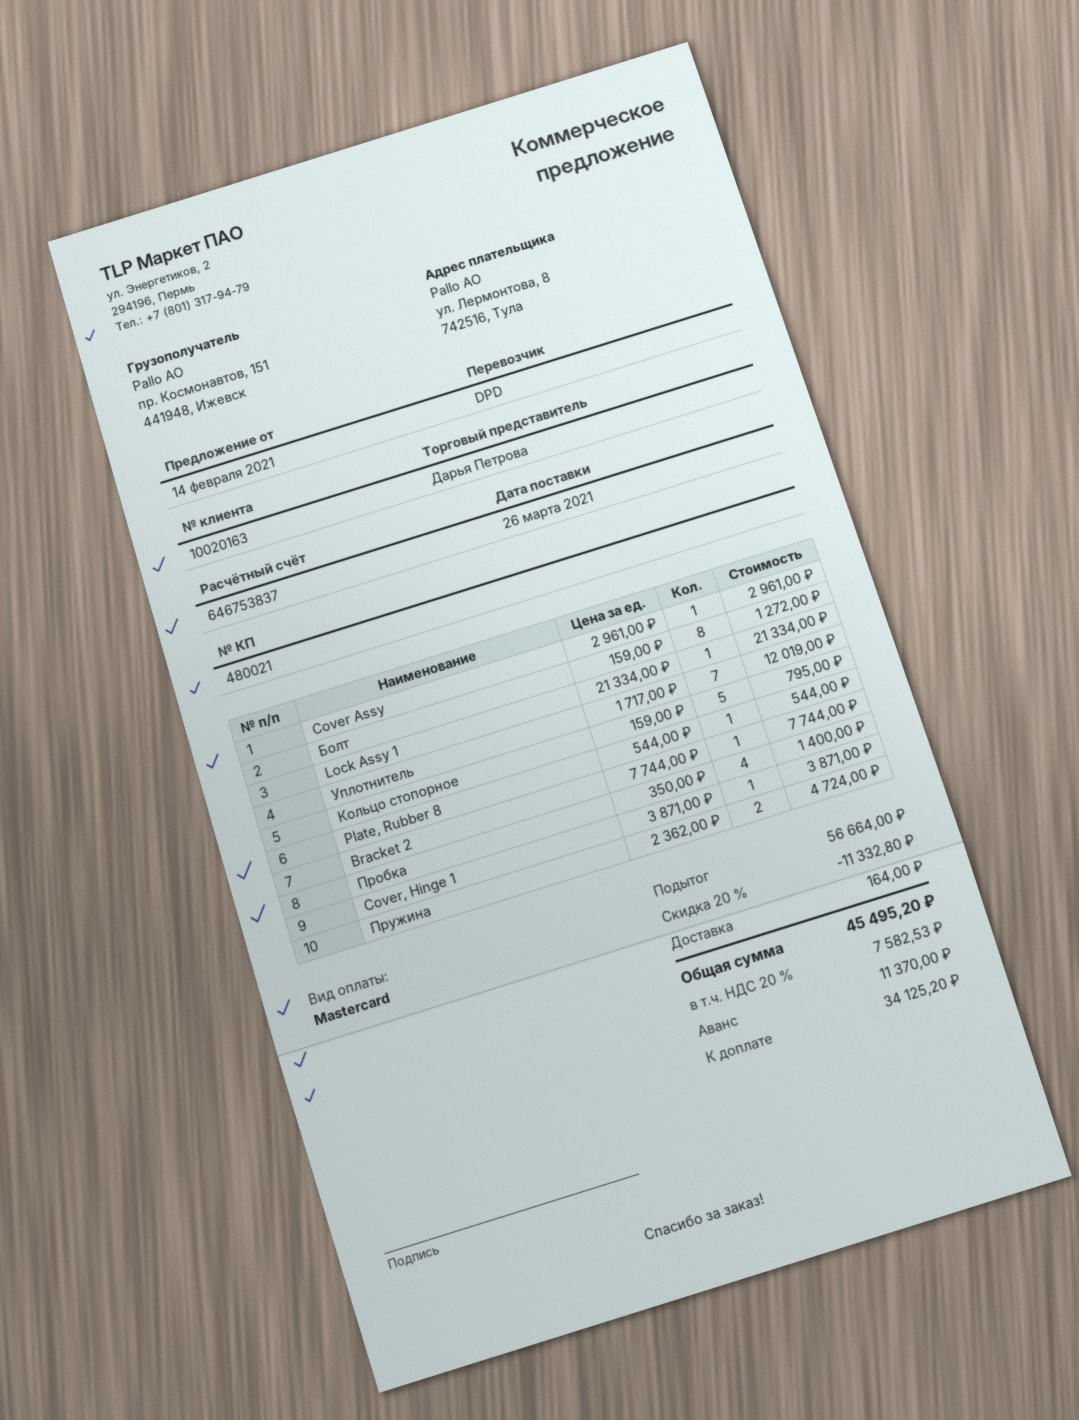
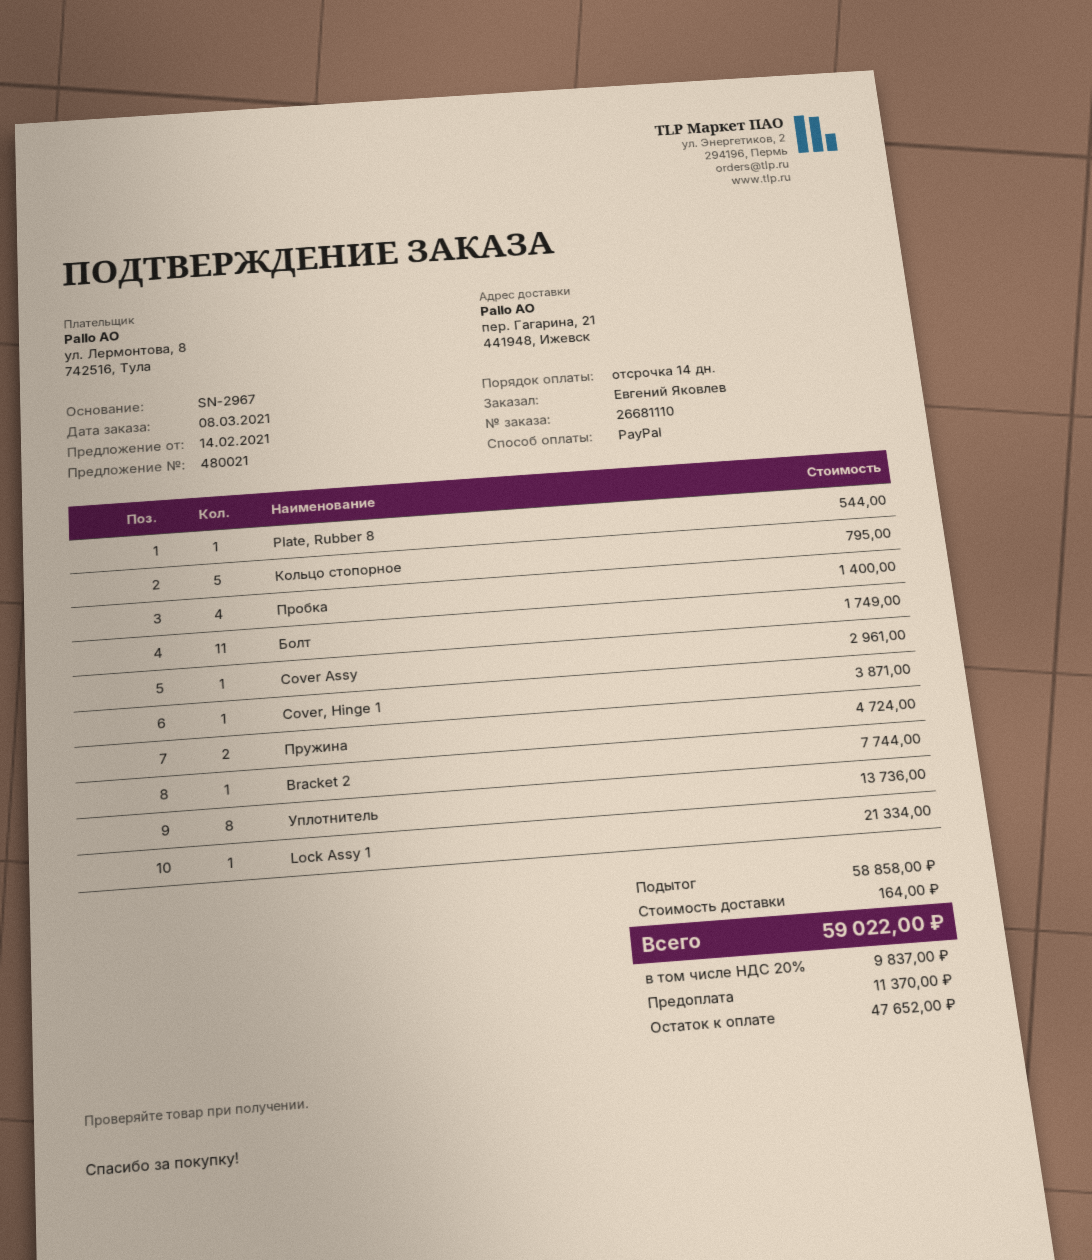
payment method: Mastercard -> PayPal
ship to: пр. Космонавтов, 151, 441948, Ижевск -> пер. Гагарина, 21, 441948, Ижевск
Болт: 8 for 1272.00 -> 11 for 1749.00
Уплотнитель: 7 for 12019.00 -> 8 for 13736.00
subtotal: 56664.00 -> 58858.00
discount: 20% = 11332.80 -> none
tax: 20% = 7582.53 -> 20% = 9837.00
total: 45495.20 -> 59022.00
balance: 34125.20 -> 47652.00

